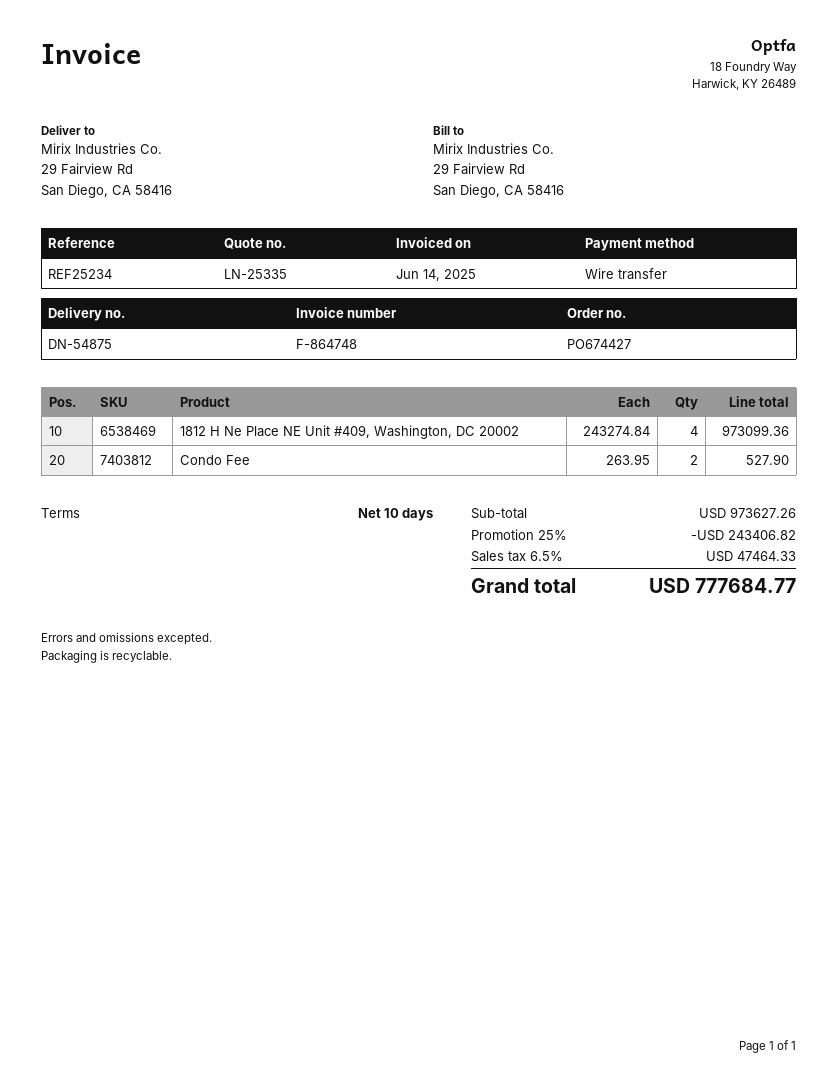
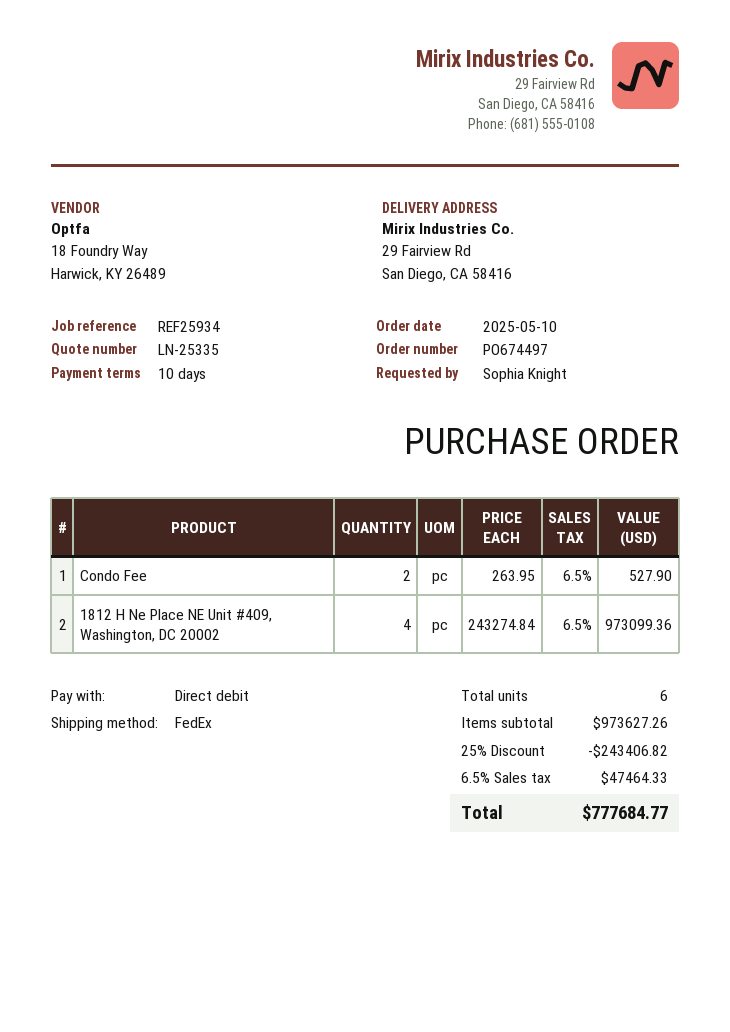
order number: PO674427 -> PO674497
reference: REF25234 -> REF25934
payment method: bank transfer -> direct debit

